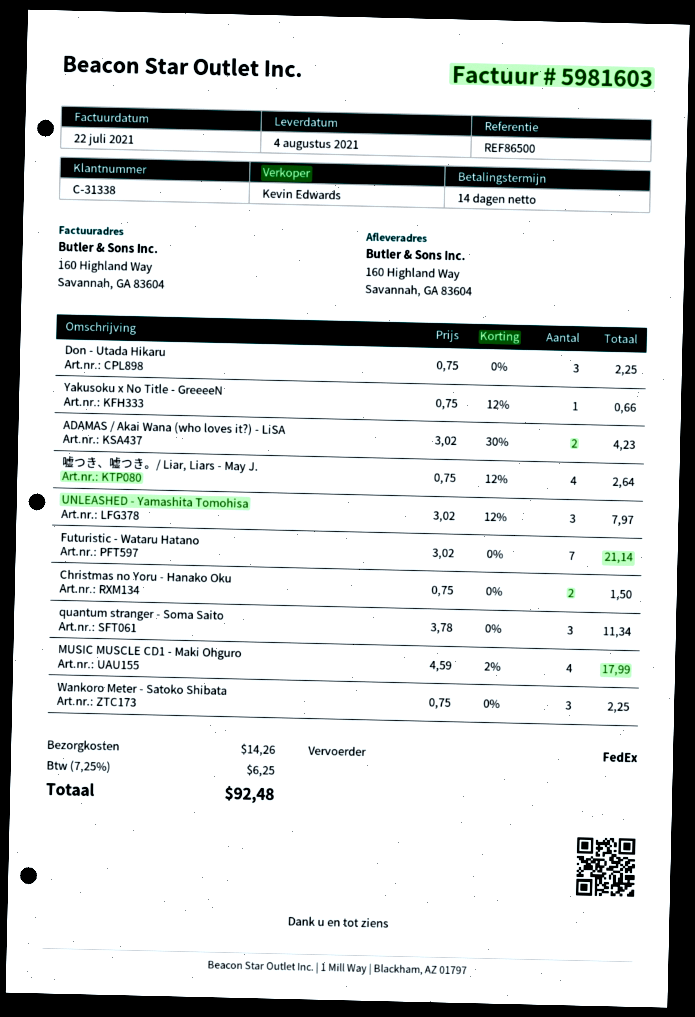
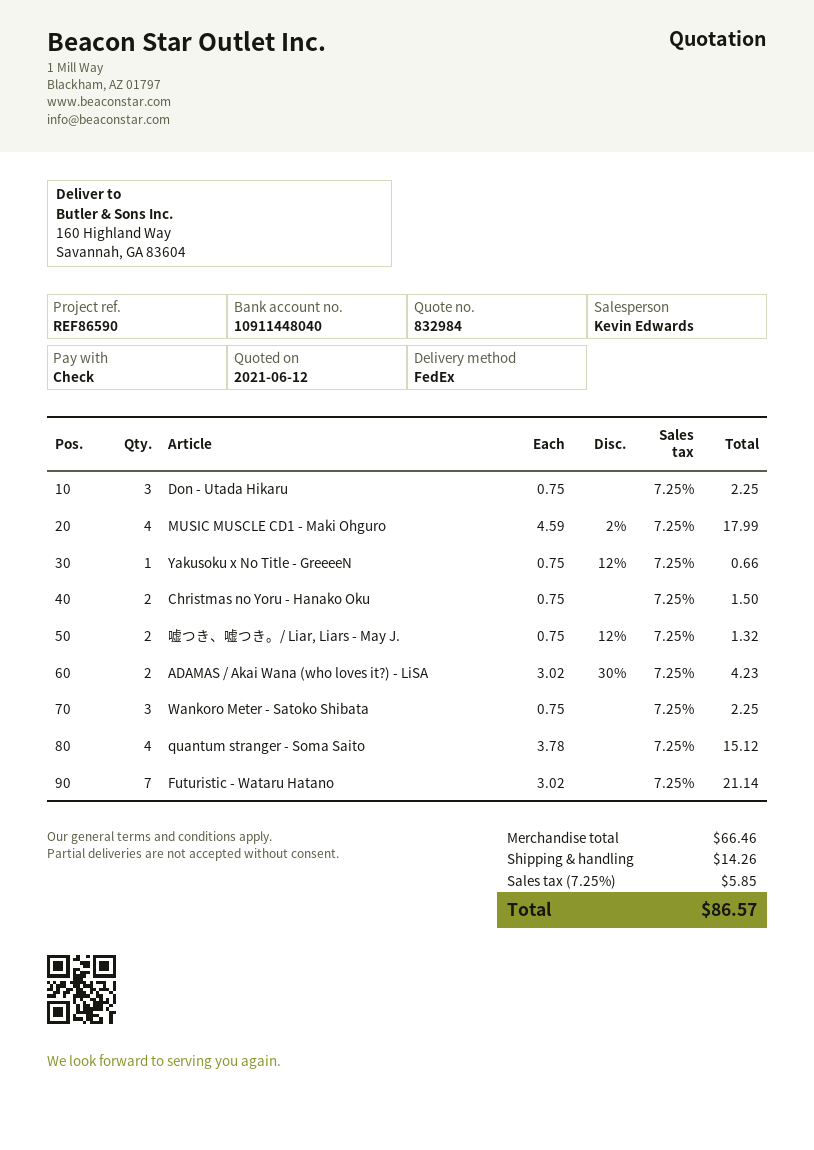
reference: REF86500 -> REF86590
嘘つき、嘘つき。/ Liar, Liars - May J.: 4 x 0.75 - 12% = 2.64 -> 2 x 0.75 - 12% = 1.32
UNLEASHED - Yamashita Tomohisa: 3 x 3.02 - 12% = 7.97 -> none
quantum stranger - Soma Saito: 3 x 3.78 = 11.34 -> 4 x 3.78 = 15.12
tax: 7.25% = 6.25 -> 7.25% = 5.85
total: 92.48 -> 86.57

